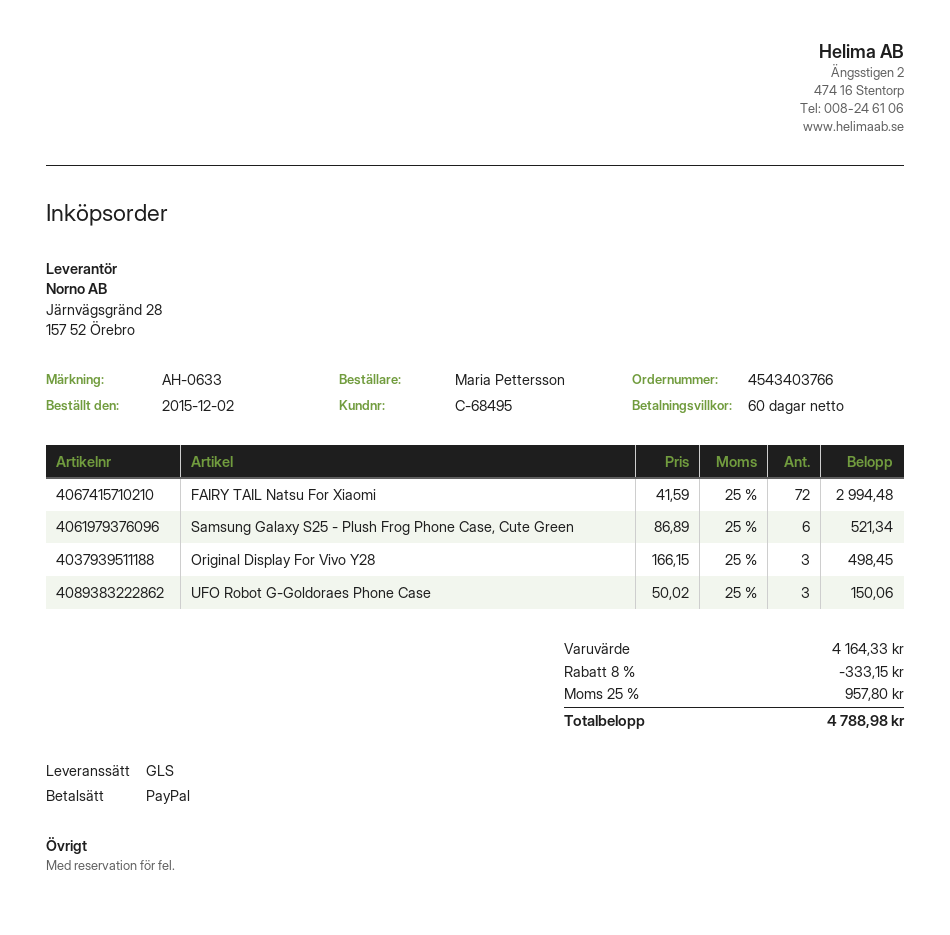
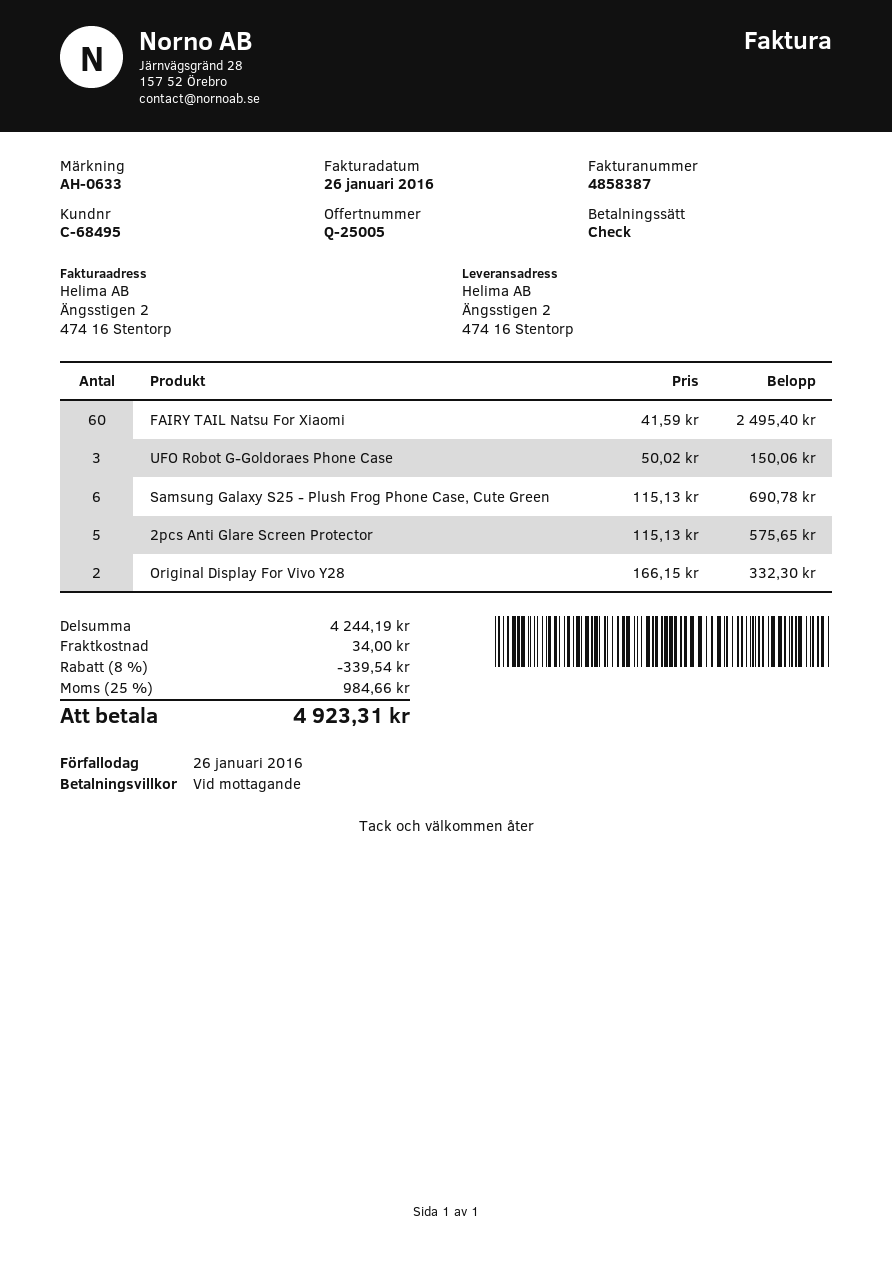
payment terms: 60 days -> on receipt
payment method: PayPal -> cheque
FAIRY TAIL Natsu For Xiaomi: 72 x 41.59 = 2994.48 -> 60 x 41.59 = 2495.40
Samsung Galaxy S25 - Plush Frog Phone Case, Cute Green: 6 x 86.89 = 521.34 -> 6 x 115.13 = 690.78
Original Display For Vivo Y28: 3 x 166.15 = 498.45 -> 2 x 166.15 = 332.30
2pcs Anti Glare Screen Protector: none -> 5 x 115.13 = 575.65
subtotal: 4164.33 -> 4244.19
discount: 8% = 333.15 -> 8% = 339.54
shipping: none -> 34.00
tax: 25% = 957.80 -> 25% = 984.66
total: 4788.98 -> 4923.31

